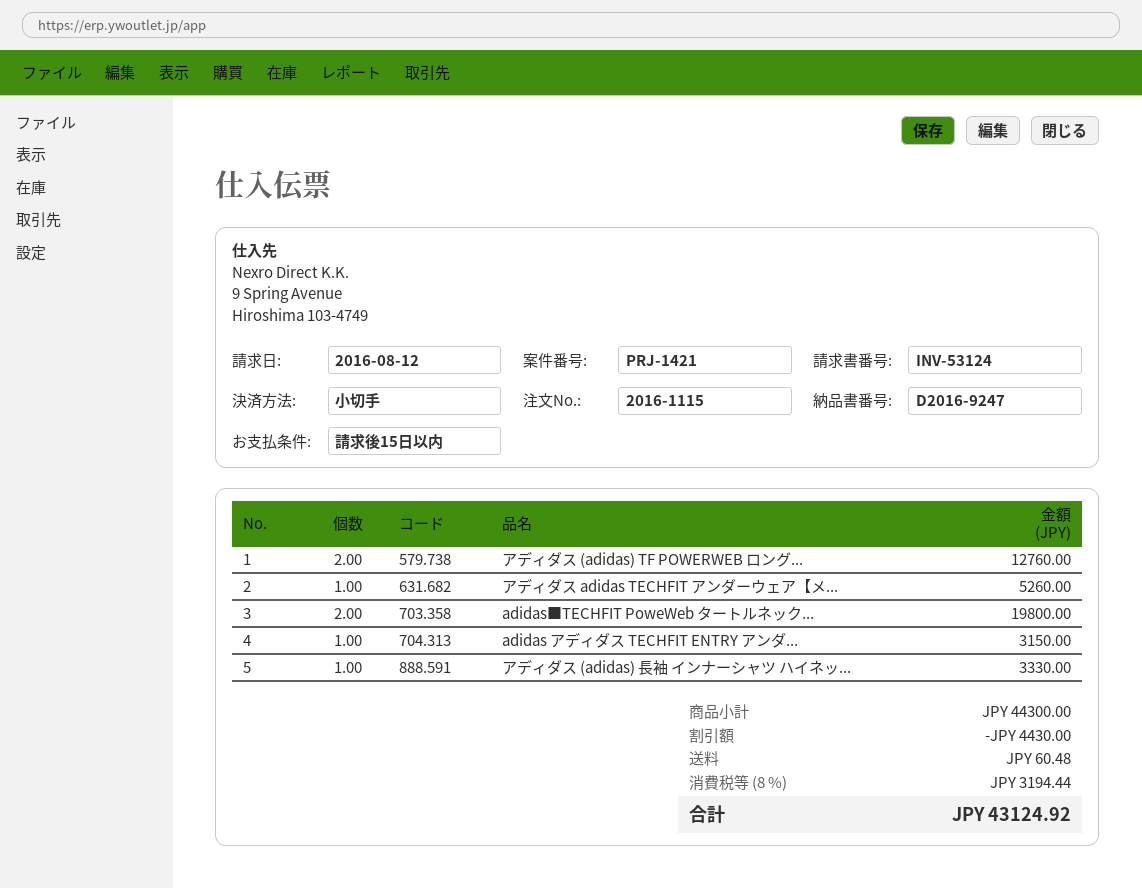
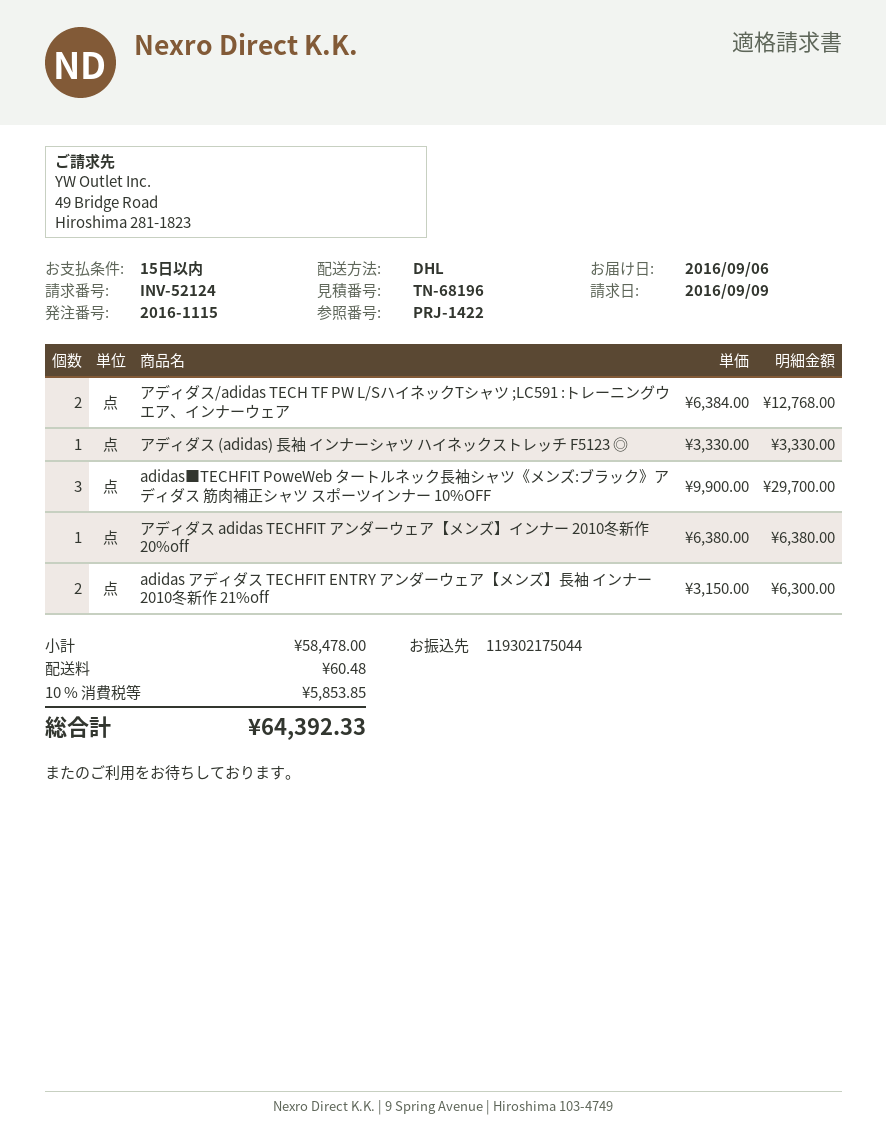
invoice number: INV-53124 -> INV-52124
invoice date: 2016-08-12 -> 2016-09-09
reference: PRJ-1421 -> PRJ-1422
アディダス (adidas) TF POWERWEB ロング...: 2 for 12760.00 -> none
アディダス adidas TECHFIT アンダーウェア【メ...: 1 for 5260.00 -> 1 for 6380.00
adidas■TECHFIT PoweWeb タートルネック...: 2 for 19800.00 -> 3 for 29700.00
adidas アディダス TECHFIT ENTRY アンダ...: 1 for 3150.00 -> 2 for 6300.00
アディダス/adidas TECH TF PW L/SハイネックTシャツ ;LC591 :トレーニングウエア、インナーウェア: none -> 2 for 12768.00
subtotal: 44300.00 -> 58478.00
discount: 4430.00 -> none
tax: 8% = 3194.44 -> 10% = 5853.85
total: 43124.92 -> 64392.33

